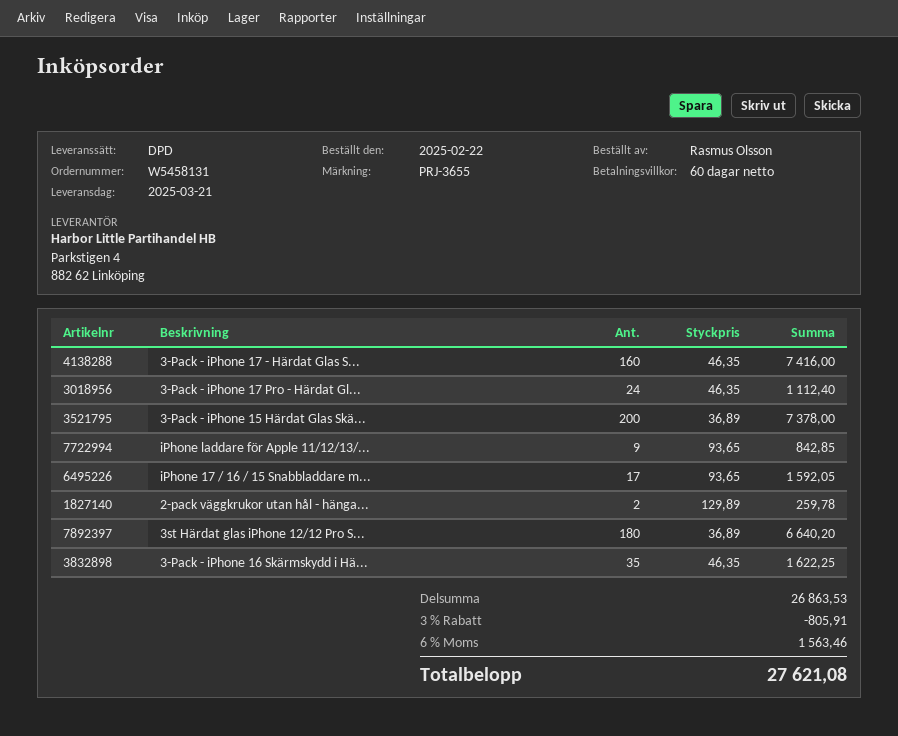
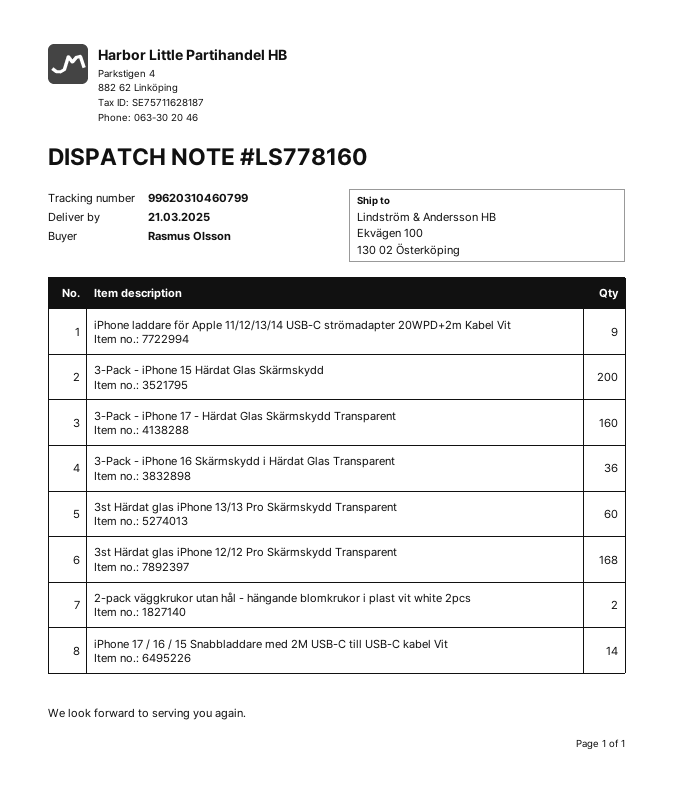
3-Pack - iPhone 17 Pro - Härdat Gl...: 24 -> none
iPhone 17 / 16 / 15 Snabbladdare m...: 17 -> 14
3st Härdat glas iPhone 12/12 Pro S...: 180 -> 168
3-Pack - iPhone 16 Skärmskydd i Hä...: 35 -> 36
3st Härdat glas iPhone 13/13 Pro Skärmskydd Transparent: none -> 60

